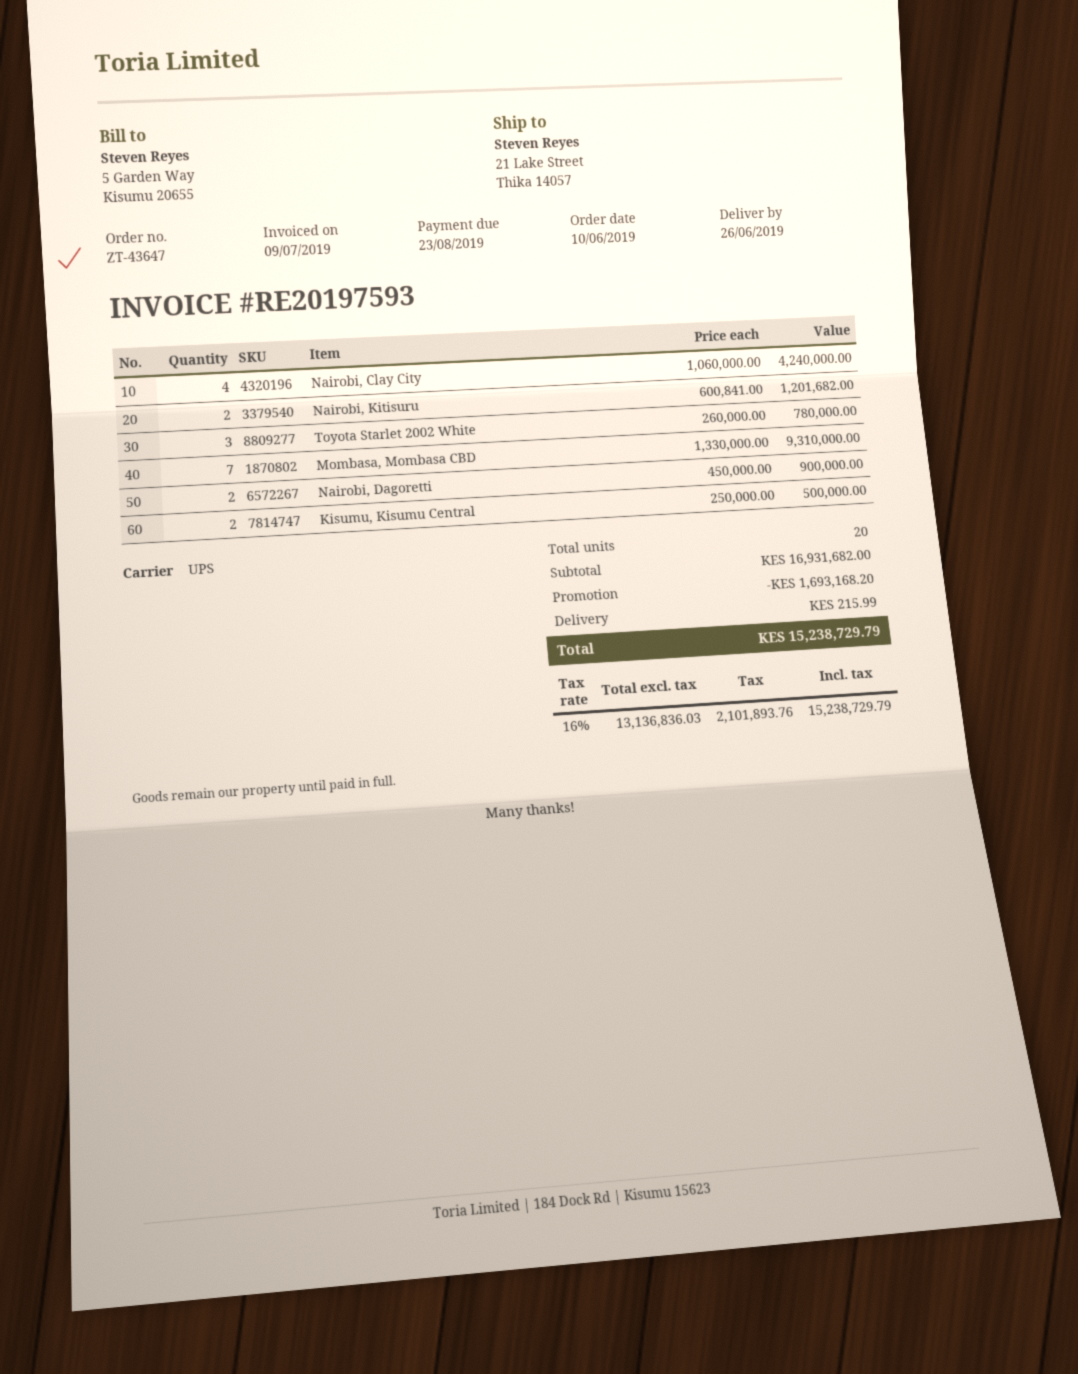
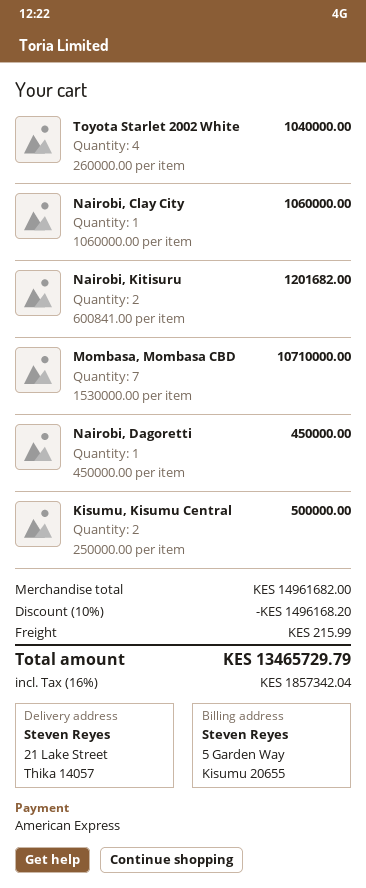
Nairobi, Clay City: 4 x 1060000.00 = 4240000.00 -> 1 x 1060000.00 = 1060000.00
Toyota Starlet 2002 White: 3 x 260000.00 = 780000.00 -> 4 x 260000.00 = 1040000.00
Mombasa, Mombasa CBD: 7 x 1330000.00 = 9310000.00 -> 7 x 1530000.00 = 10710000.00
Nairobi, Dagoretti: 2 x 450000.00 = 900000.00 -> 1 x 450000.00 = 450000.00
subtotal: 16931682.00 -> 14961682.00
discount: 1693168.20 -> 1496168.20
tax: 16% = 2101893.76 -> 16% = 1857342.04
total: 15238729.79 -> 13465729.79

